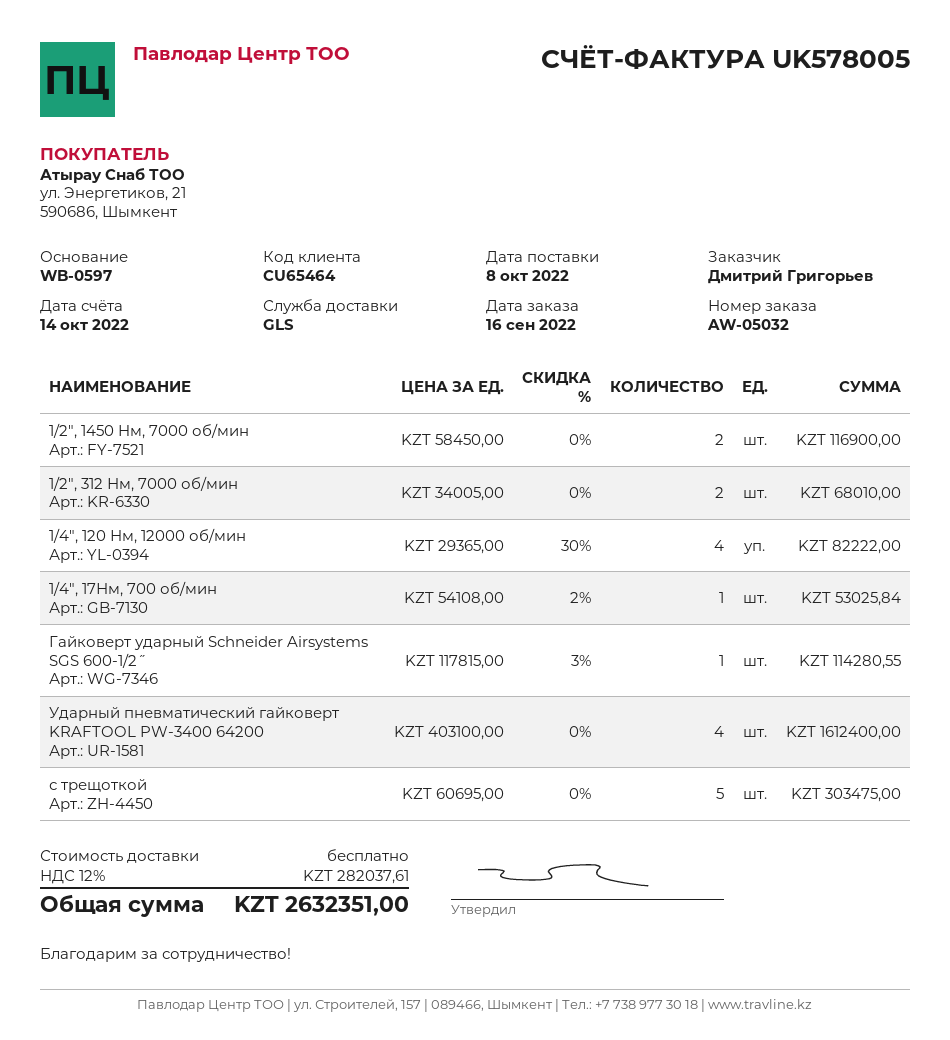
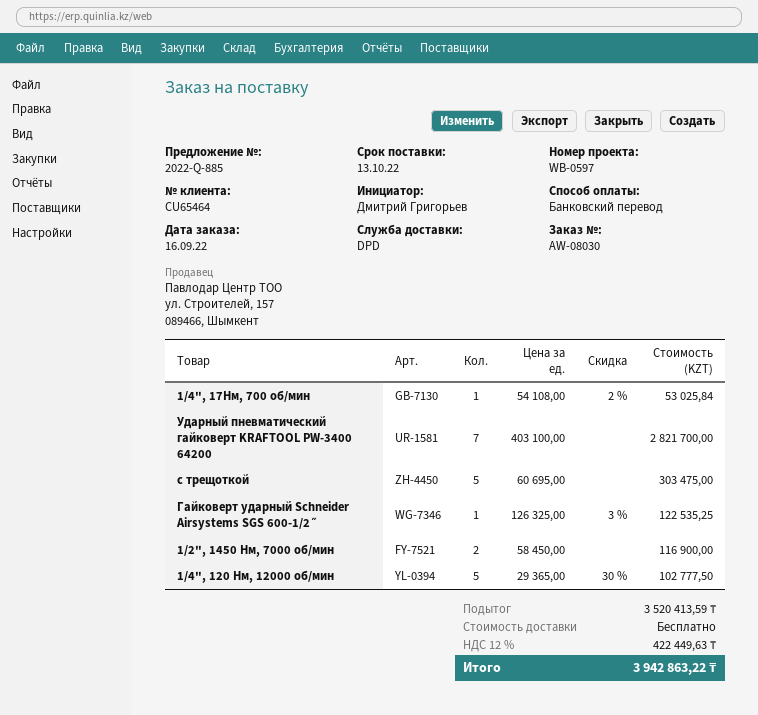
order number: AW-05032 -> AW-08030
delivery date: 2022-10-08 -> 2022-10-13
shipping method: GLS -> DPD
1/2", 312 Нм, 7000 об/мин: 2 x 34005.00 = 68010.00 -> none
1/4", 120 Нм, 12000 об/мин: 4 x 29365.00 - 30% = 82222.00 -> 5 x 29365.00 - 30% = 102777.50
Гайковерт ударный Schneider Airsystems SGS 600-1/2˝: 1 x 117815.00 - 3% = 114280.55 -> 1 x 126325.00 - 3% = 122535.25
Ударный пневматический гайковерт KRAFTOOL PW-3400 64200: 4 x 403100.00 = 1612400.00 -> 7 x 403100.00 = 2821700.00
tax: 12% = 282037.61 -> 12% = 422449.63
total: 2632351.00 -> 3942863.22

